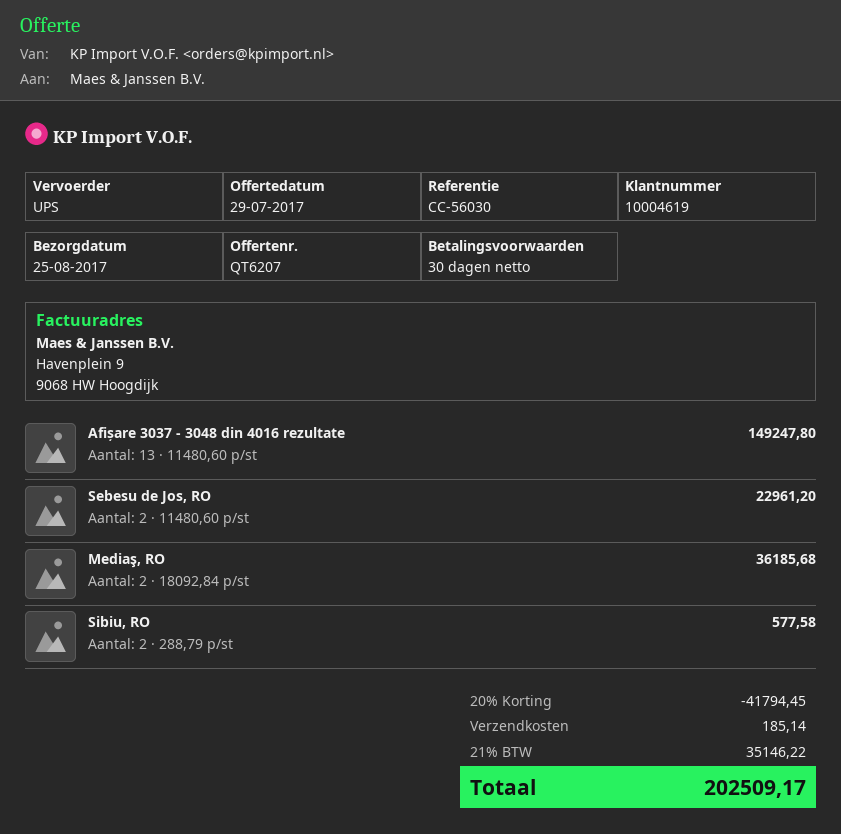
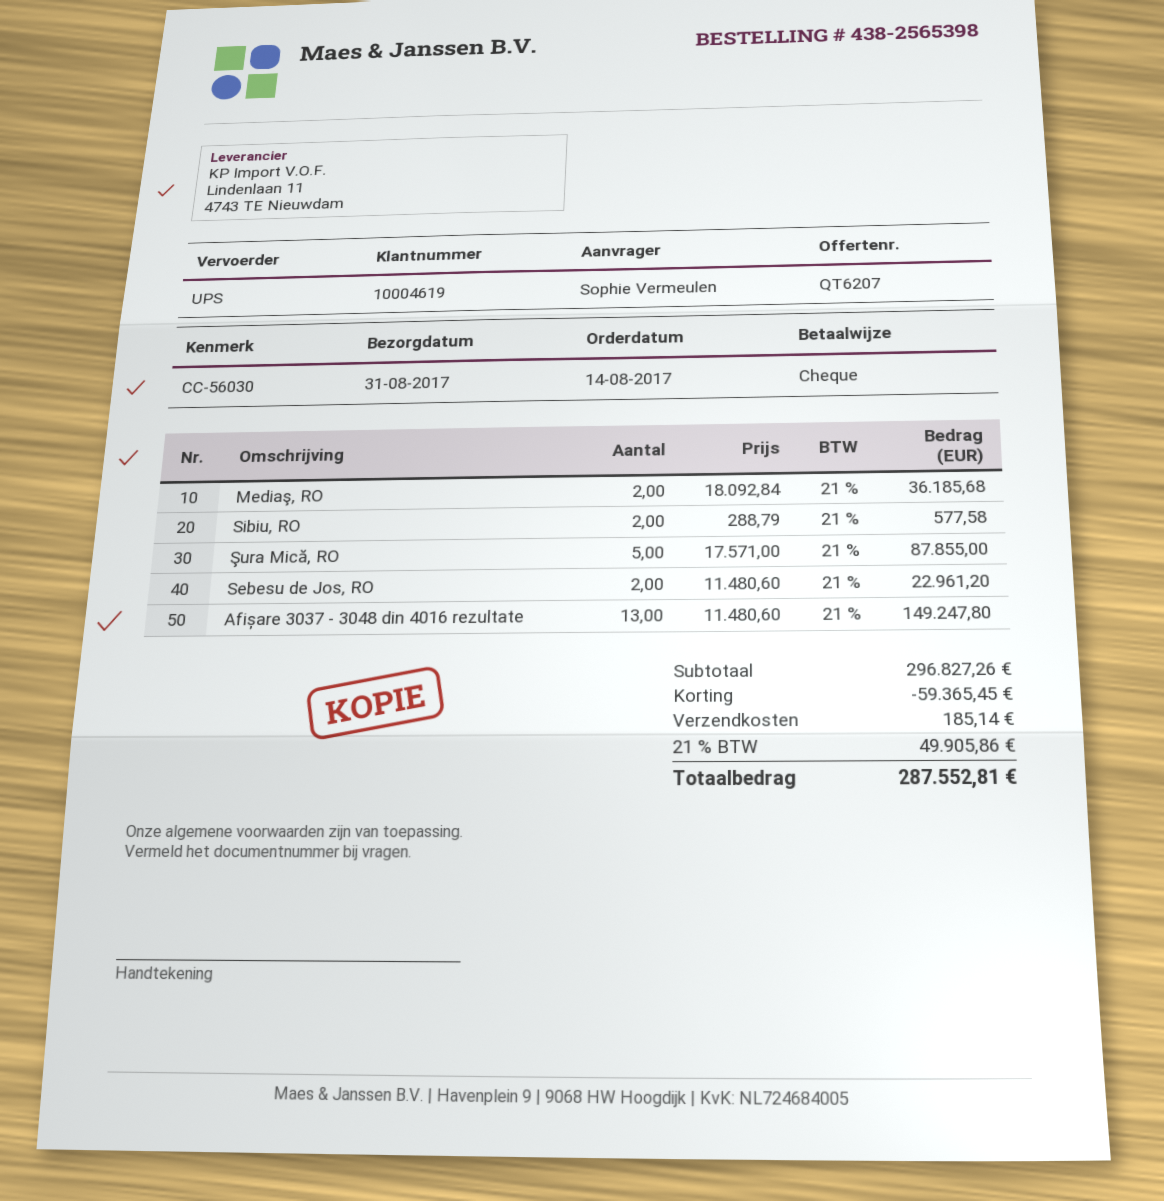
delivery date: 2017-08-25 -> 2017-08-31
Şura Mică, RO: none -> 5 x 17571.00 = 87855.00
discount: 41794.45 -> 59365.45
tax: 21% = 35146.22 -> 21% = 49905.86
total: 202509.17 -> 287552.81

